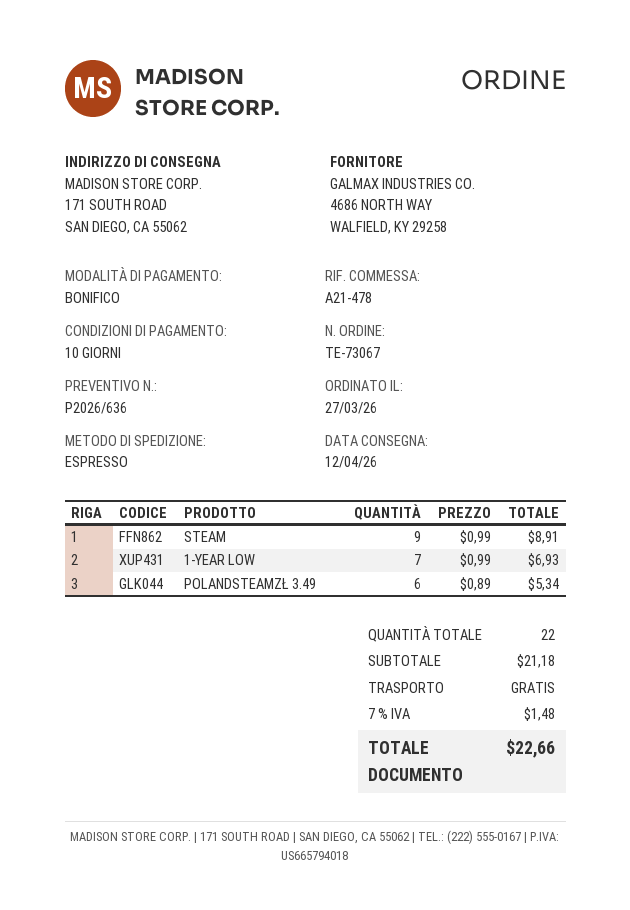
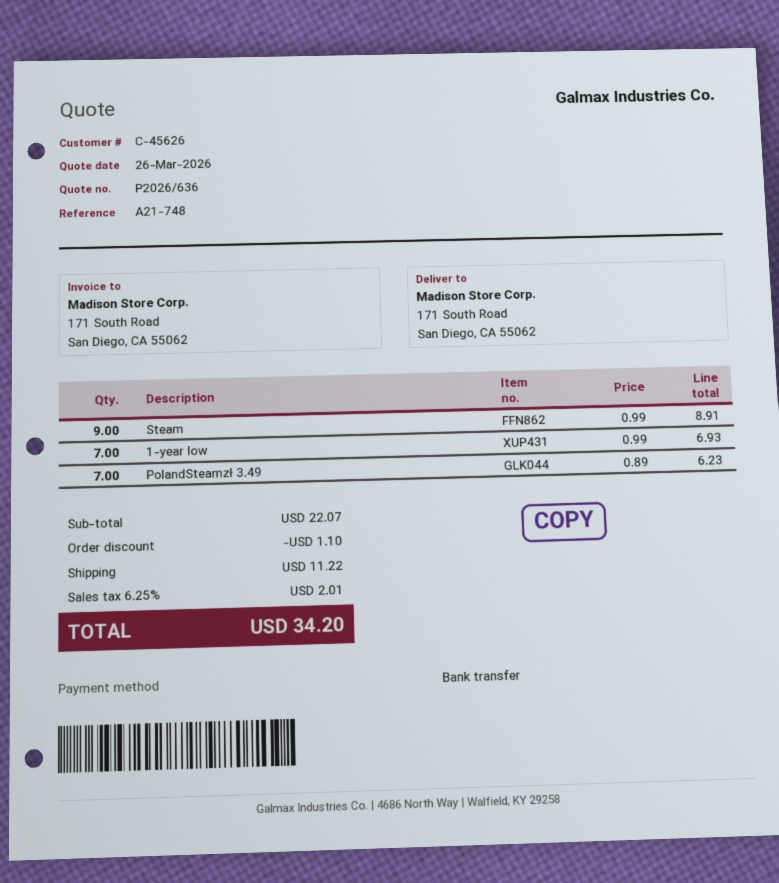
reference: A21-478 -> A21-748
POLANDSTEAMZŁ 3.49: 6 x 0.89 = 5.34 -> 7 x 0.89 = 6.23
subtotal: 21.18 -> 22.07
discount: none -> 1.10
shipping: 0.00 -> 11.22
tax: 7% = 1.48 -> 6.25% = 2.01
total: 22.66 -> 34.20

